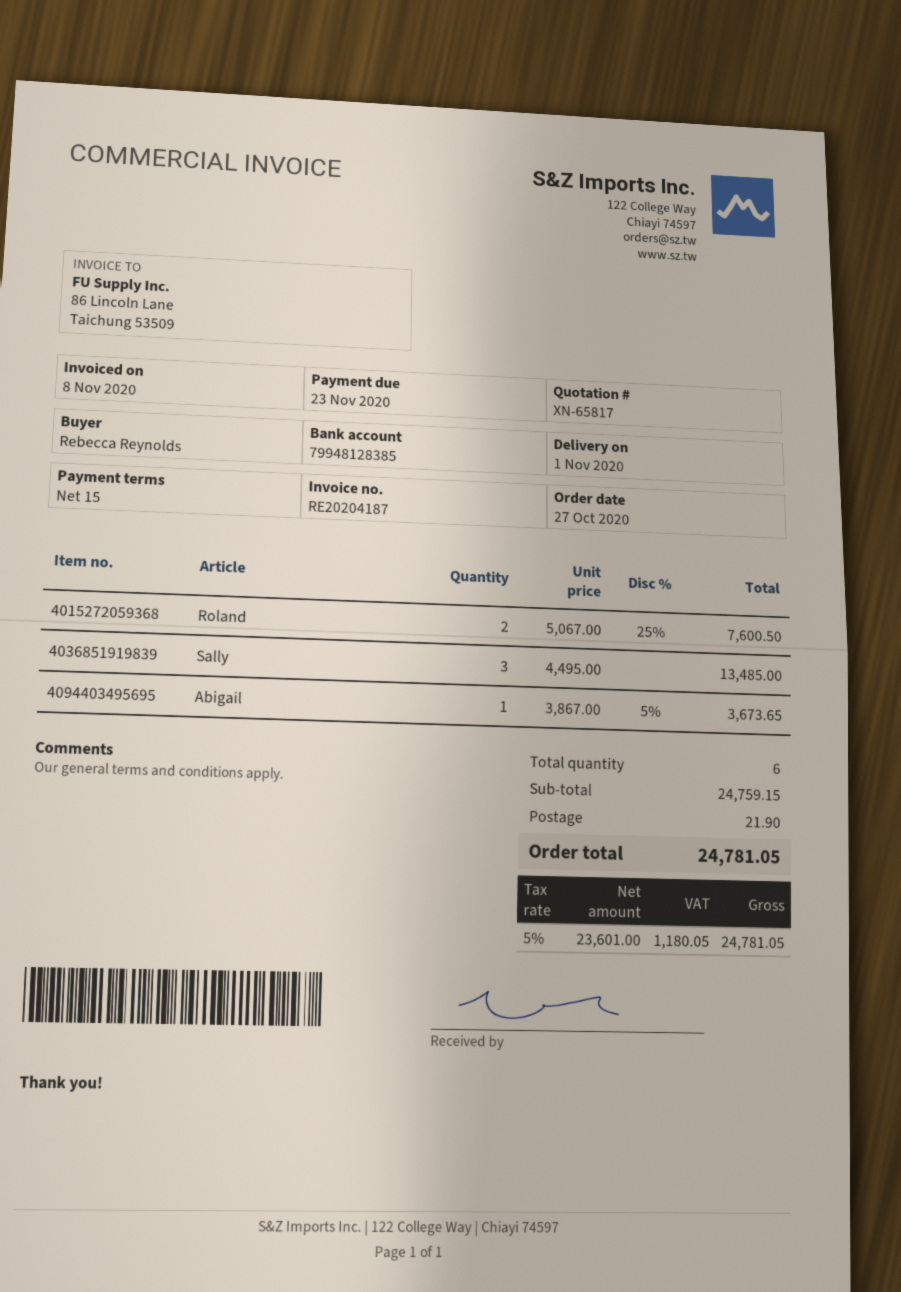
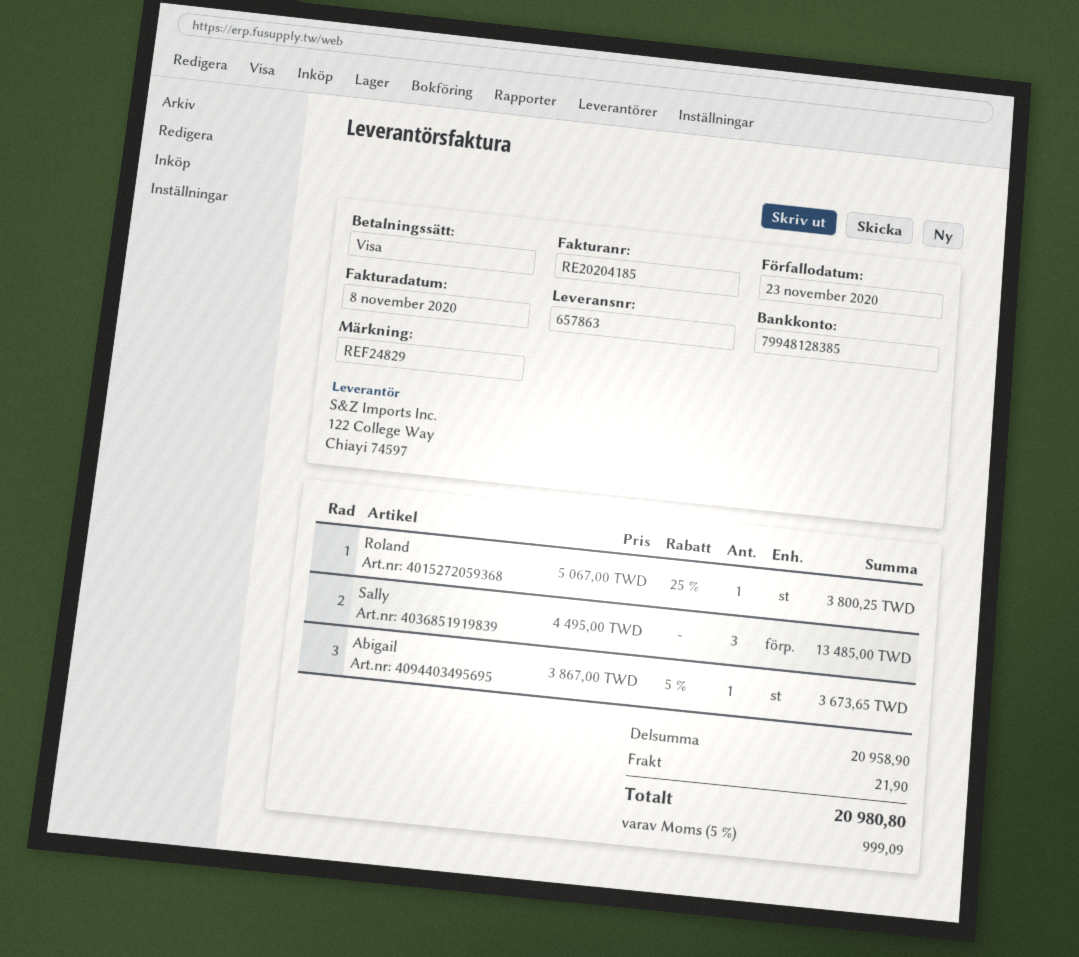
invoice number: RE20204187 -> RE20204185
Roland: 2 x 5067.00 - 25% = 7600.50 -> 1 x 5067.00 - 25% = 3800.25
subtotal: 24759.15 -> 20958.90
tax: 5% = 1180.05 -> 5% = 999.09
total: 24781.05 -> 20980.80

